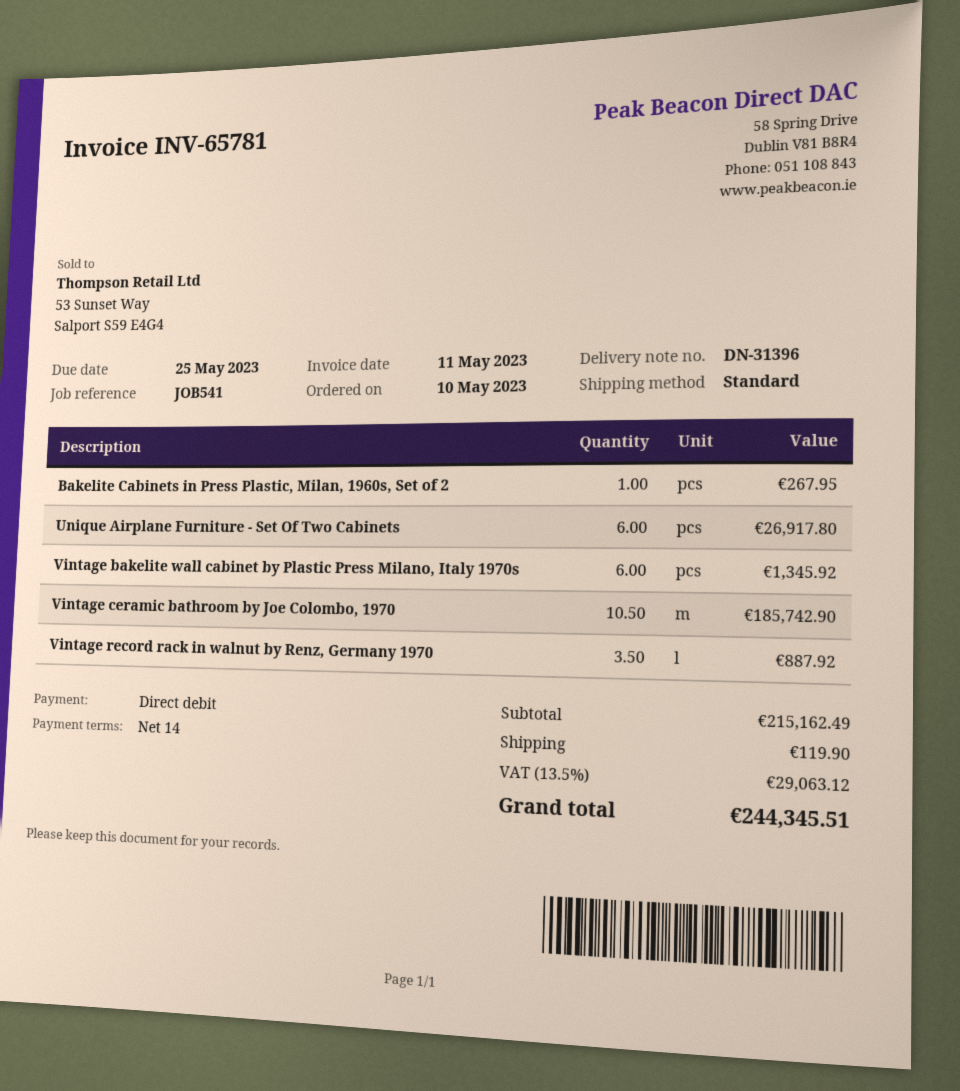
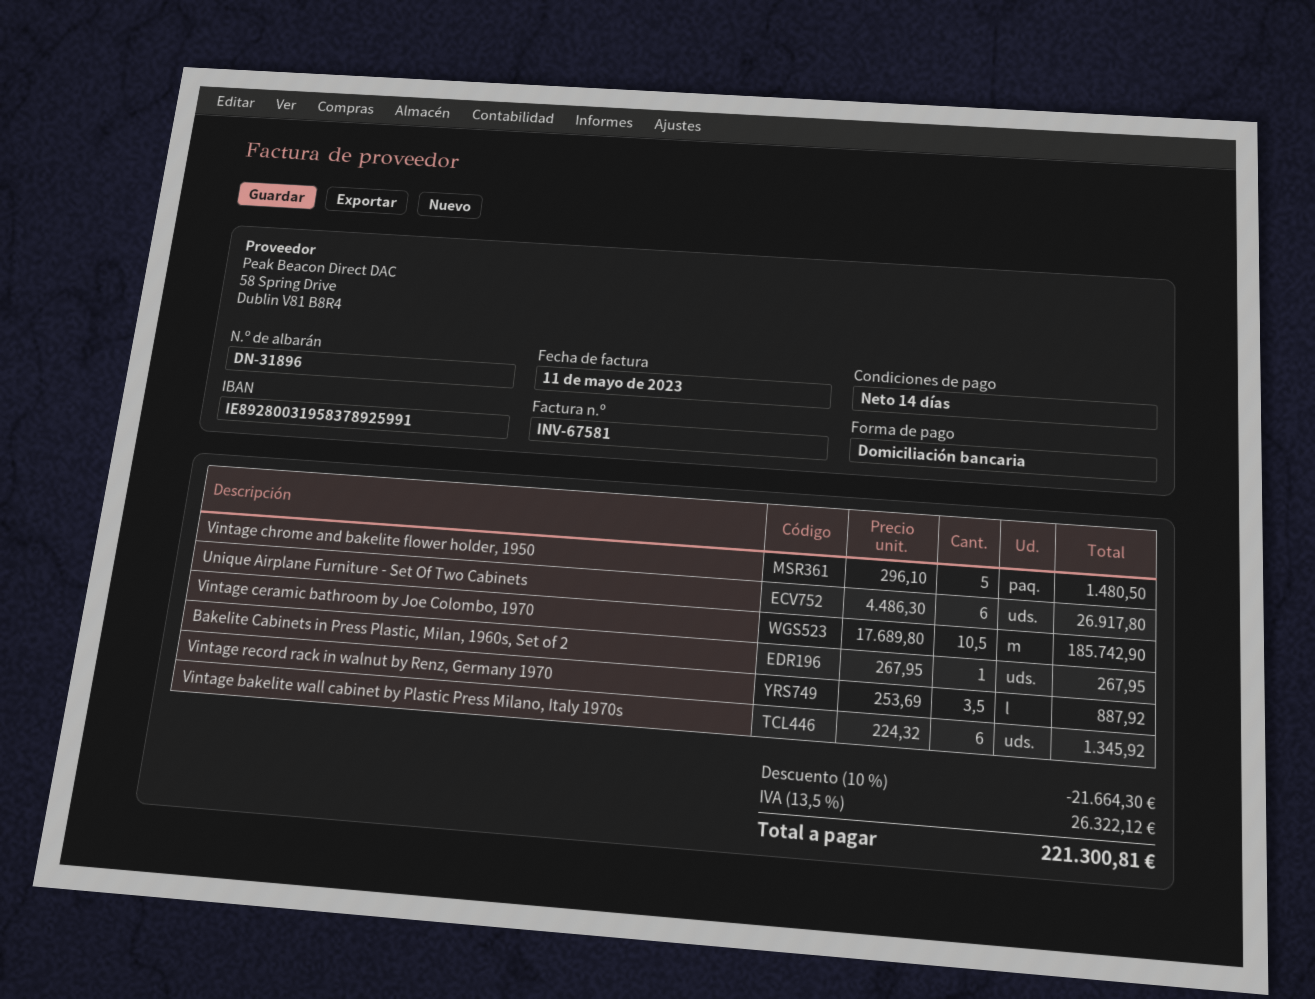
delivery note number: DN-31396 -> DN-31896
invoice number: INV-65781 -> INV-67581
Vintage chrome and bakelite flower holder, 1950: none -> 5 for 1480.50
discount: none -> 10% = 21664.30
shipping: 119.90 -> none
tax: 13.5% = 29063.12 -> 13.5% = 26322.12
total: 244345.51 -> 221300.81

